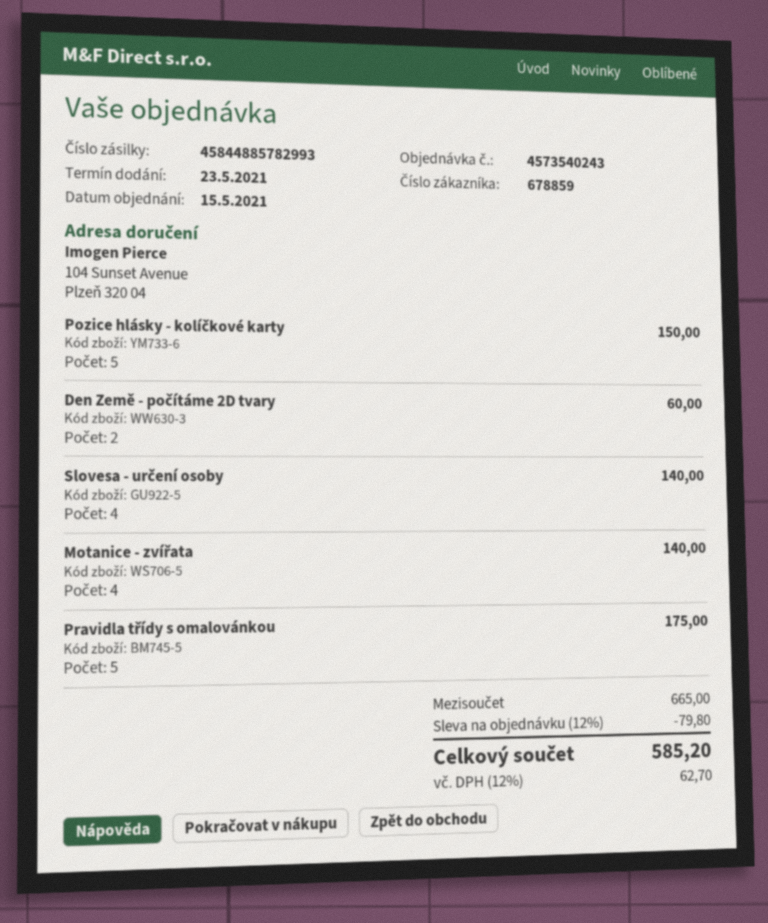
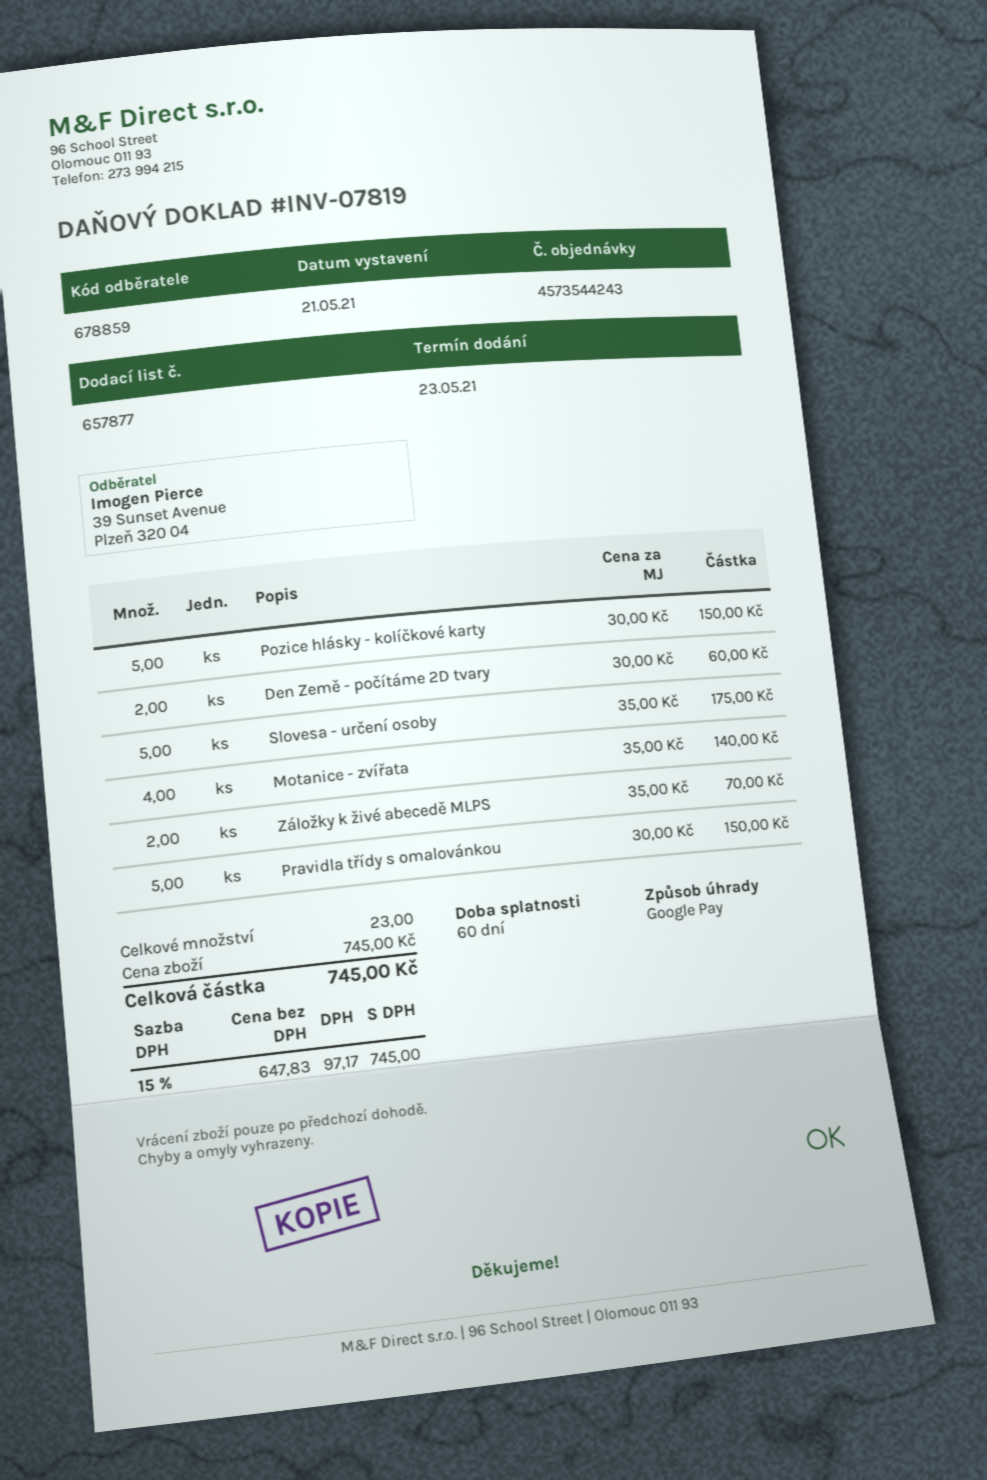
order number: 4573540243 -> 4573544243
Slovesa - určení osoby: 4 for 140.00 -> 5 for 175.00
Pravidla třídy s omalovánkou: 5 for 175.00 -> 5 for 150.00
Záložky k živé abecedě MLPS: none -> 2 for 70.00
subtotal: 665.00 -> 745.00
discount: 12% = 79.80 -> none
tax: 12% = 62.70 -> 15% = 97.17
total: 585.20 -> 745.00

